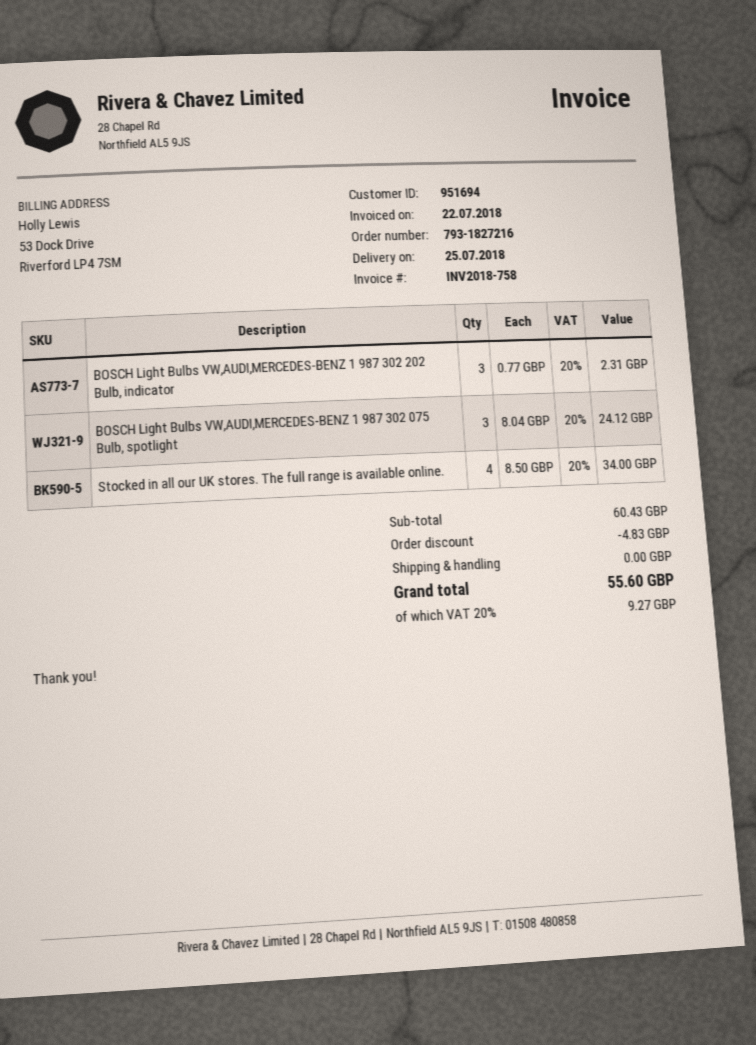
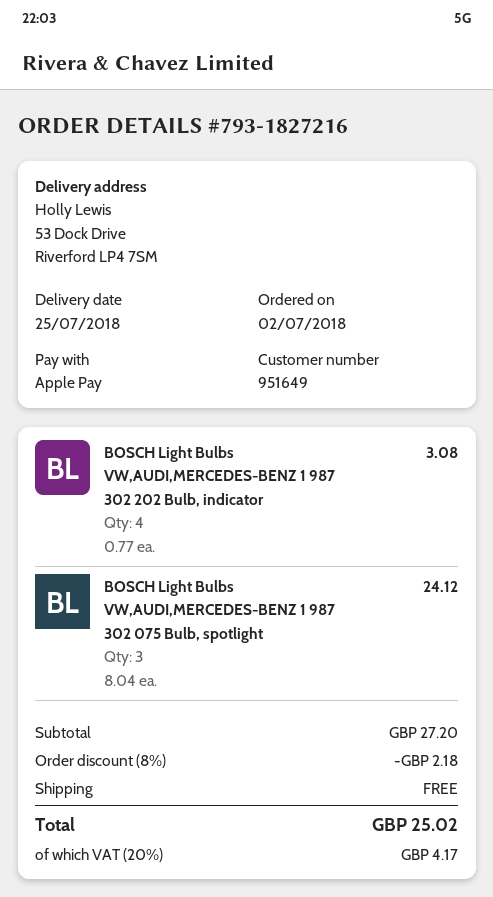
customer number: 951694 -> 951649
BOSCH Light Bulbs VW,AUDI,MERCEDES-BENZ 1 987 302 202 Bulb, indicator: 3 x 0.77 = 2.31 -> 4 x 0.77 = 3.08
Stocked in all our UK stores. The full range is available online.: 4 x 8.50 = 34.00 -> none
subtotal: 60.43 -> 27.20
discount: 4.83 -> 2.18
tax: 20% = 9.27 -> 20% = 4.17
total: 55.60 -> 25.02

